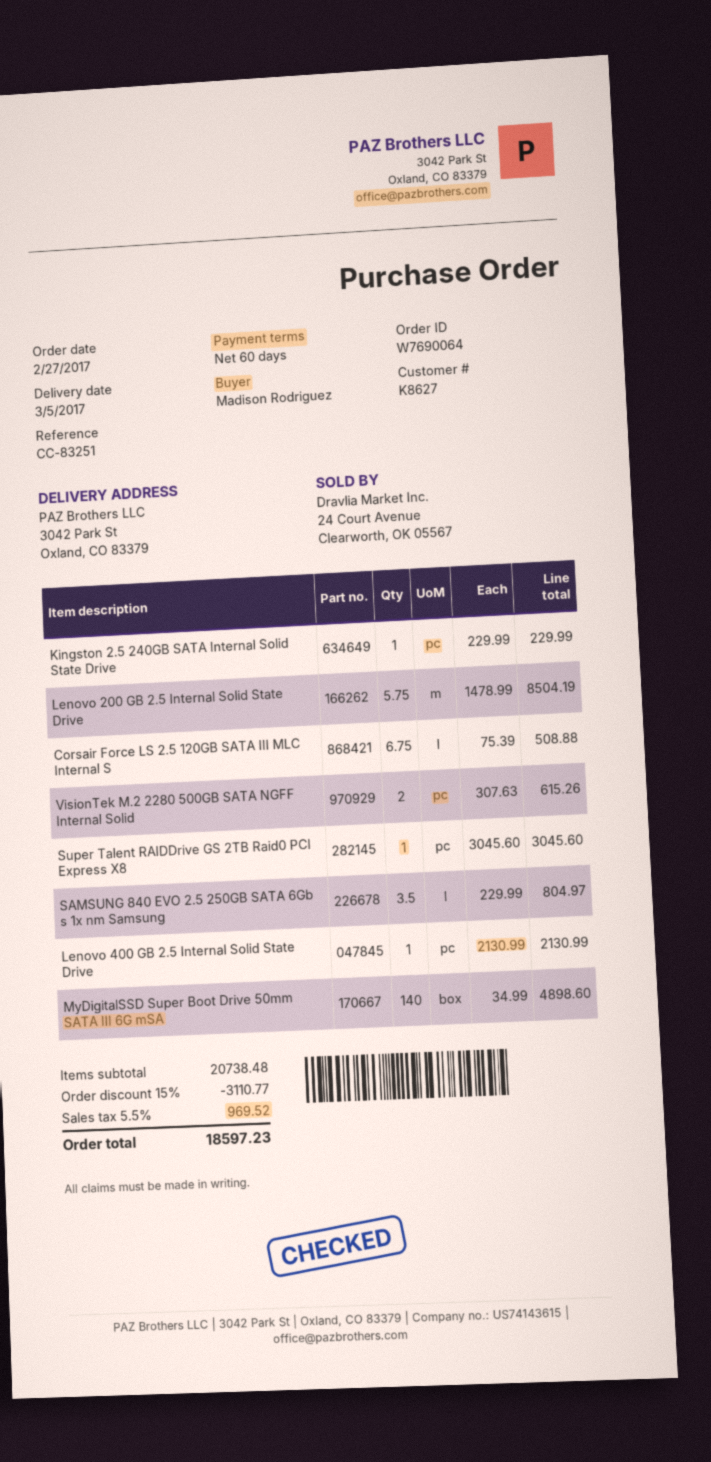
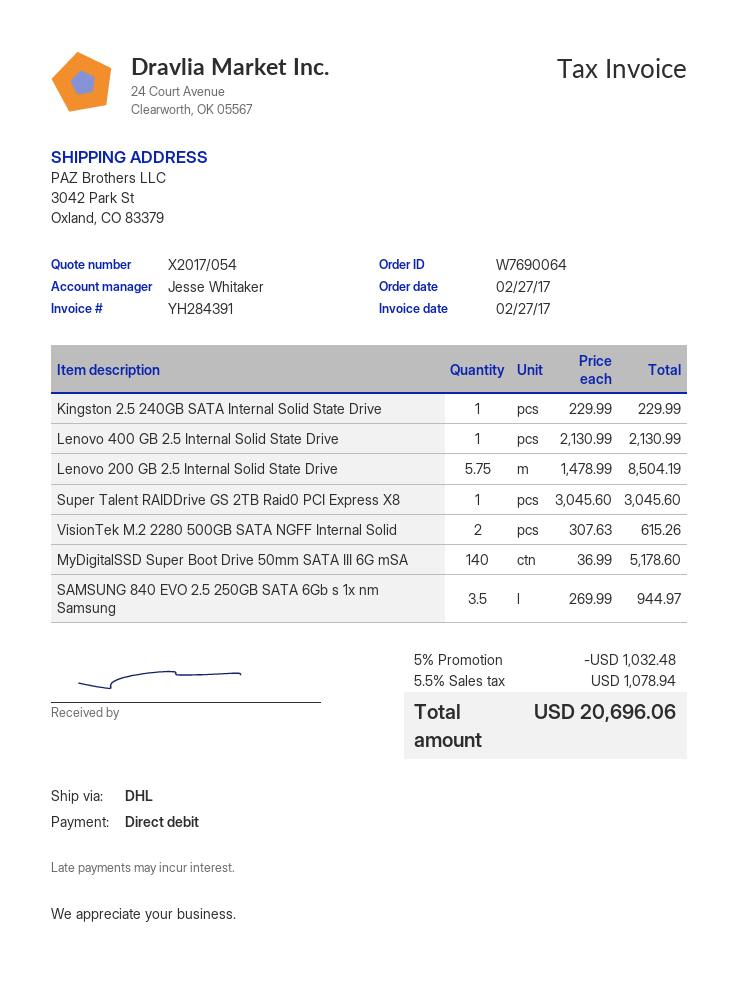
Corsair Force LS 2.5 120GB SATA III MLC Internal S: 6.75 x 75.39 = 508.88 -> none
SAMSUNG 840 EVO 2.5 250GB SATA 6Gb s 1x nm Samsung: 3.5 x 229.99 = 804.97 -> 3.5 x 269.99 = 944.97
MyDigitalSSD Super Boot Drive 50mm SATA III 6G mSA: 140 x 34.99 = 4898.60 -> 140 x 36.99 = 5178.60
discount: 15% = 3110.77 -> 5% = 1032.48
tax: 5.5% = 969.52 -> 5.5% = 1078.94
total: 18597.23 -> 20696.06

